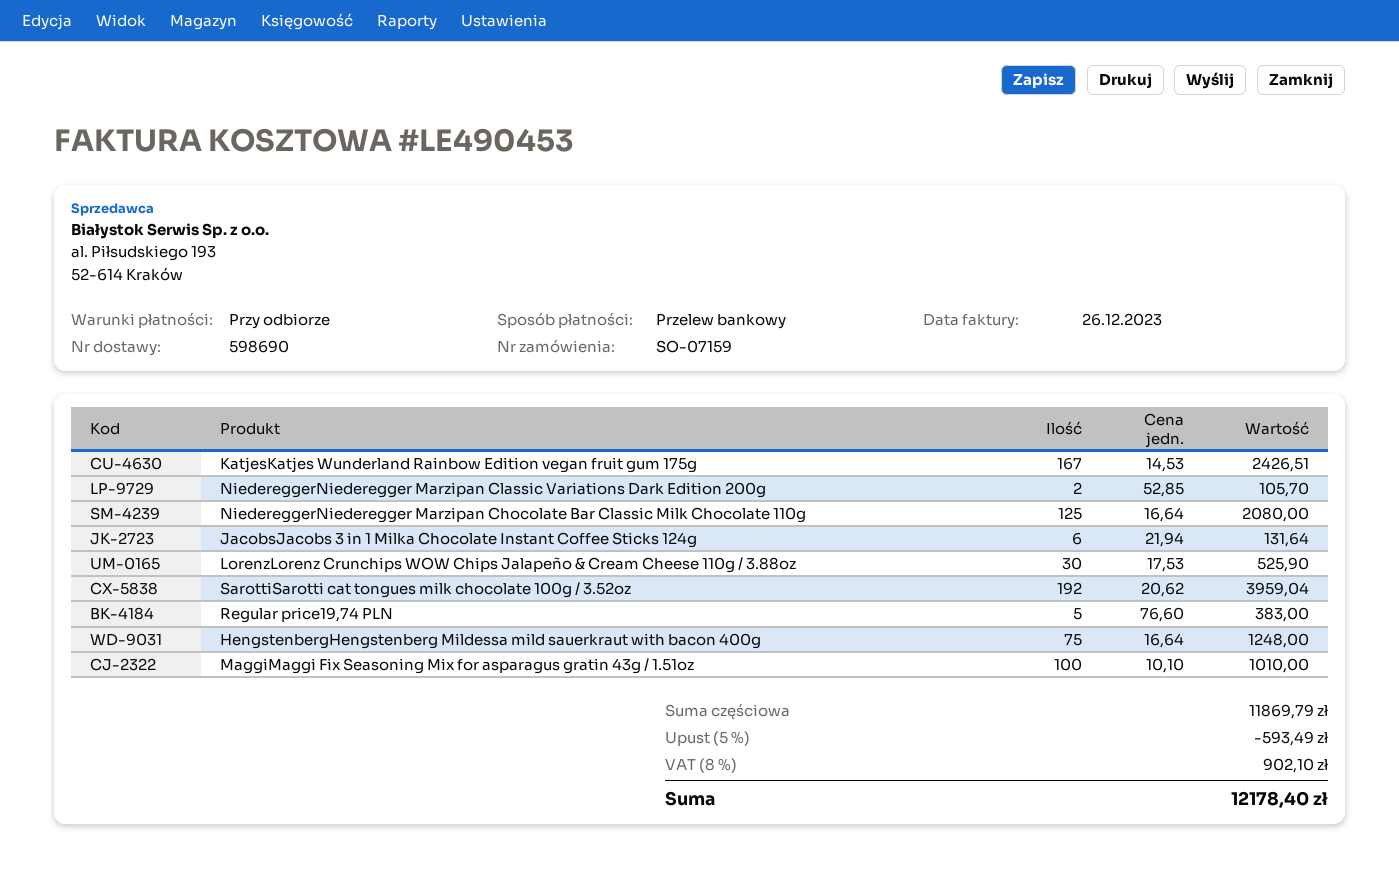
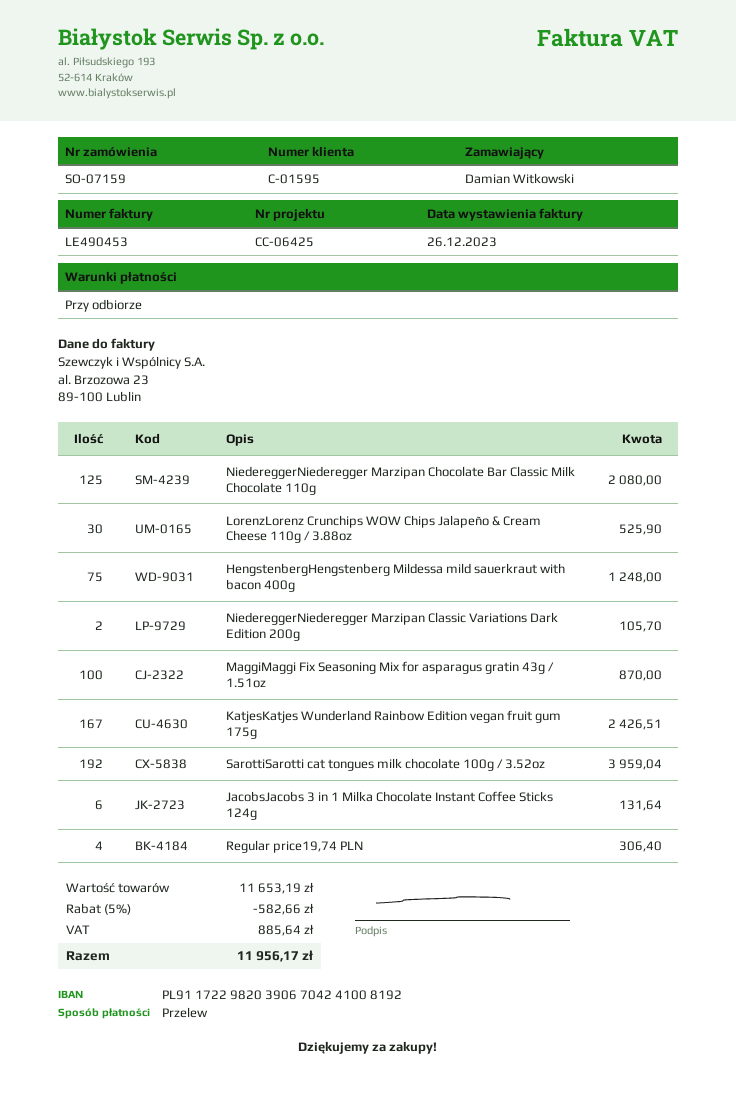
Regular price19,74 PLN: 5 for 383.00 -> 4 for 306.40
MaggiMaggi Fix Seasoning Mix for asparagus gratin 43g / 1.51oz: 100 for 1010.00 -> 100 for 870.00
subtotal: 11869.79 -> 11653.19
discount: 5% = 593.49 -> 5% = 582.66
tax: 902.10 -> 885.64
total: 12178.40 -> 11956.17

